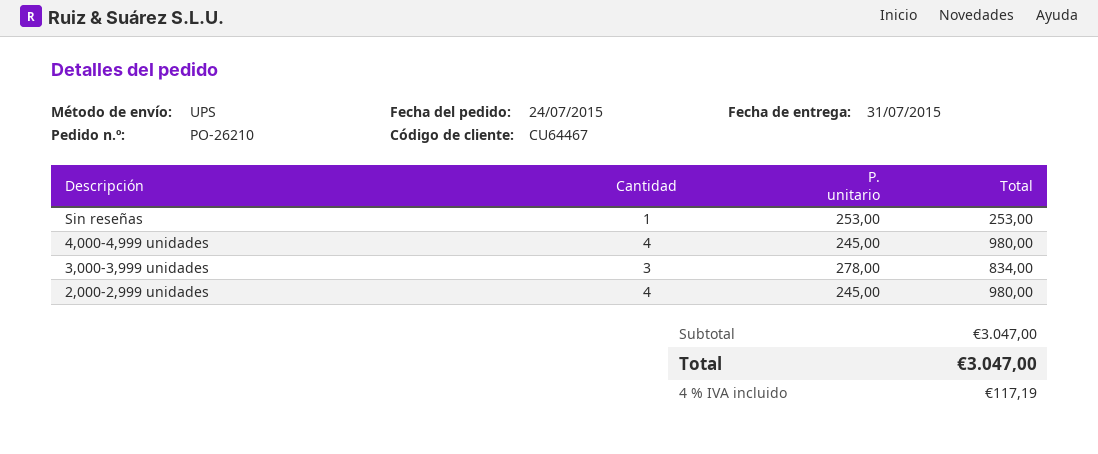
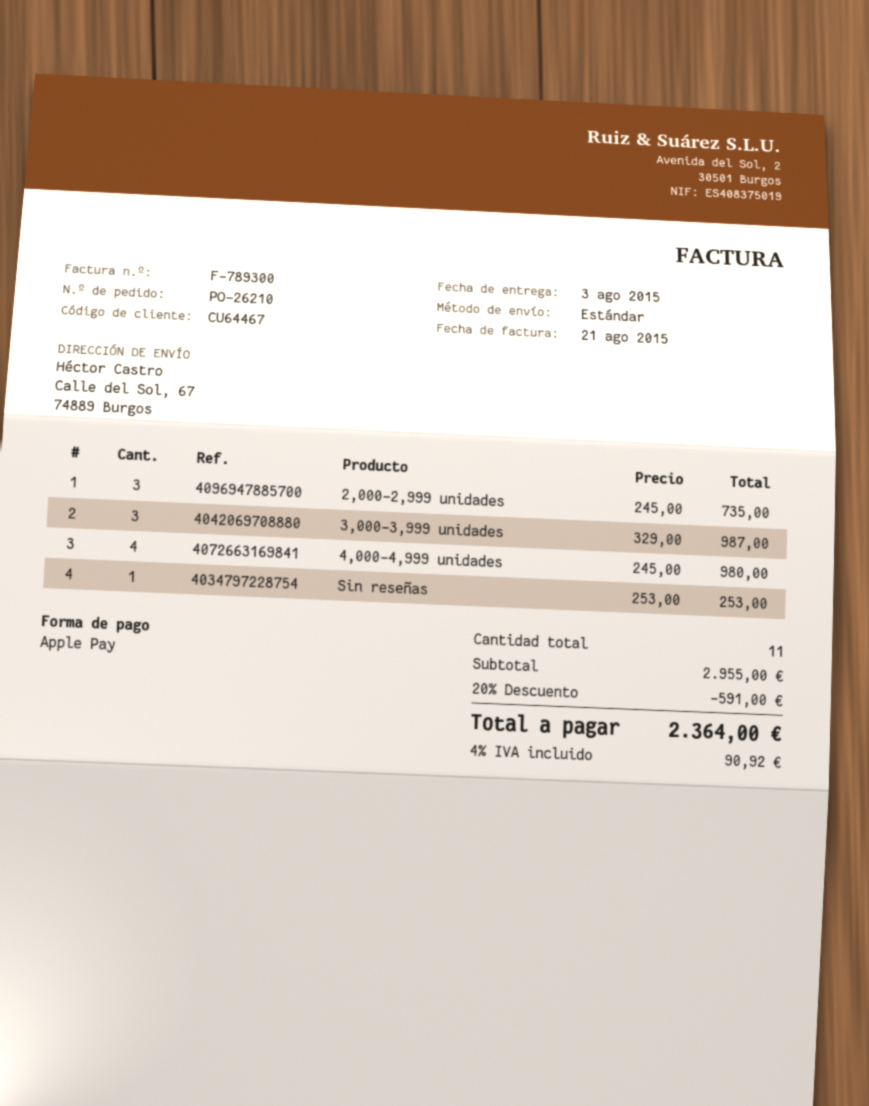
delivery date: 2015-07-31 -> 2015-08-03
shipping method: UPS -> standard
3,000-3,999 unidades: 3 x 278.00 = 834.00 -> 3 x 329.00 = 987.00
2,000-2,999 unidades: 4 x 245.00 = 980.00 -> 3 x 245.00 = 735.00
subtotal: 3047.00 -> 2955.00
discount: none -> 20% = 591.00
tax: 4% = 117.19 -> 4% = 90.92
total: 3047.00 -> 2364.00

